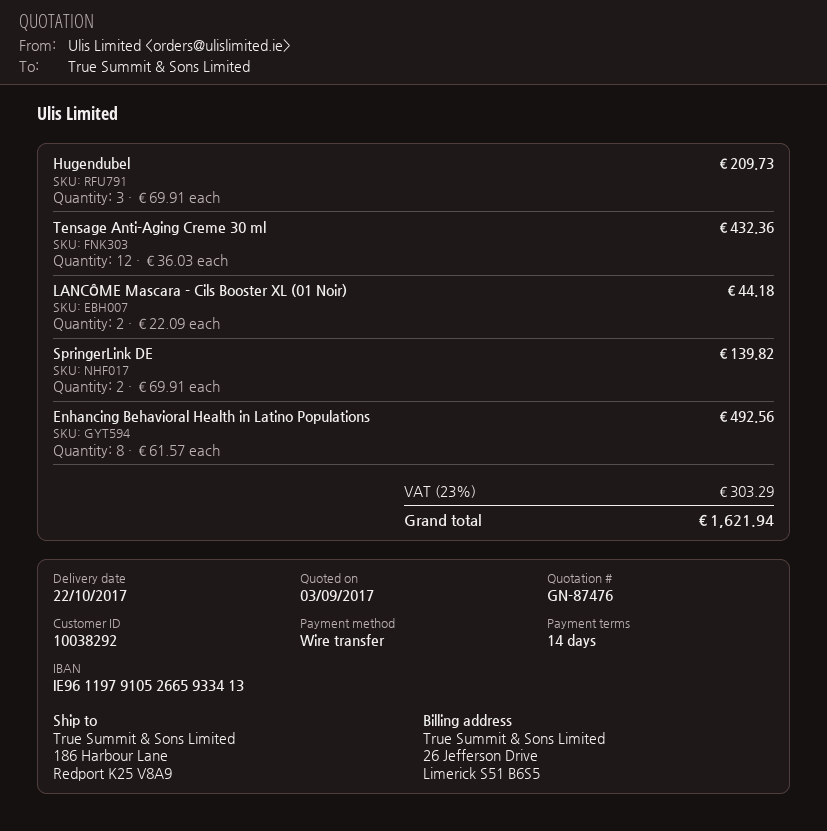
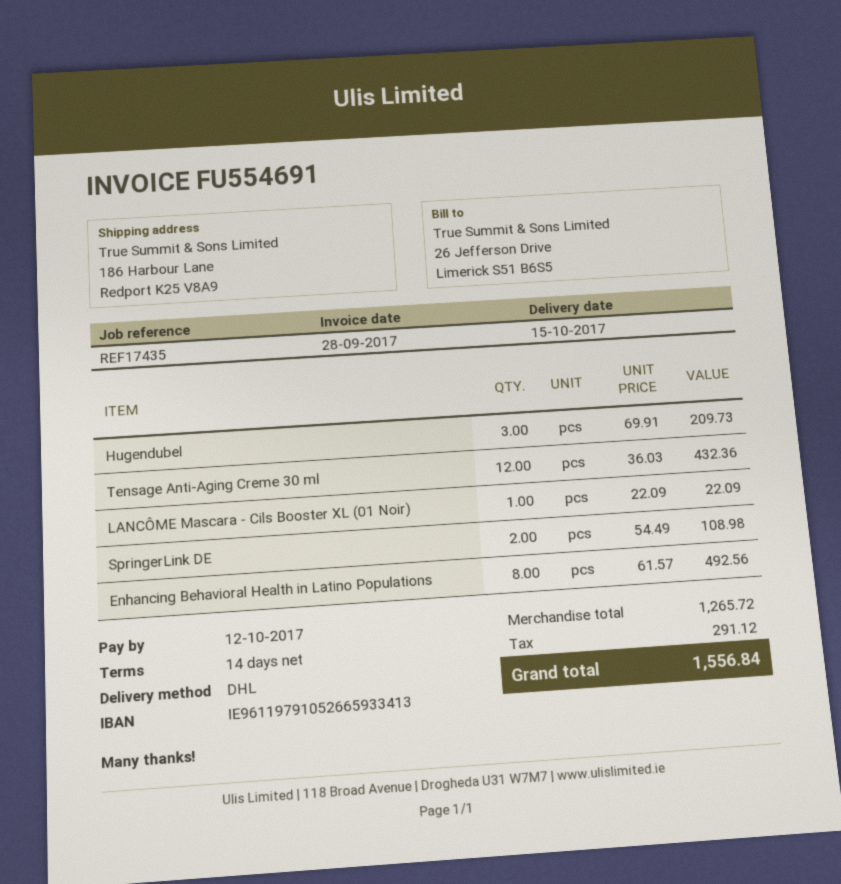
delivery date: 2017-10-22 -> 2017-10-15
LANCÔME Mascara - Cils Booster XL (01 Noir): 2 x 22.09 = 44.18 -> 1 x 22.09 = 22.09
SpringerLink DE: 2 x 69.91 = 139.82 -> 2 x 54.49 = 108.98
tax: 303.29 -> 291.12
total: 1621.94 -> 1556.84

